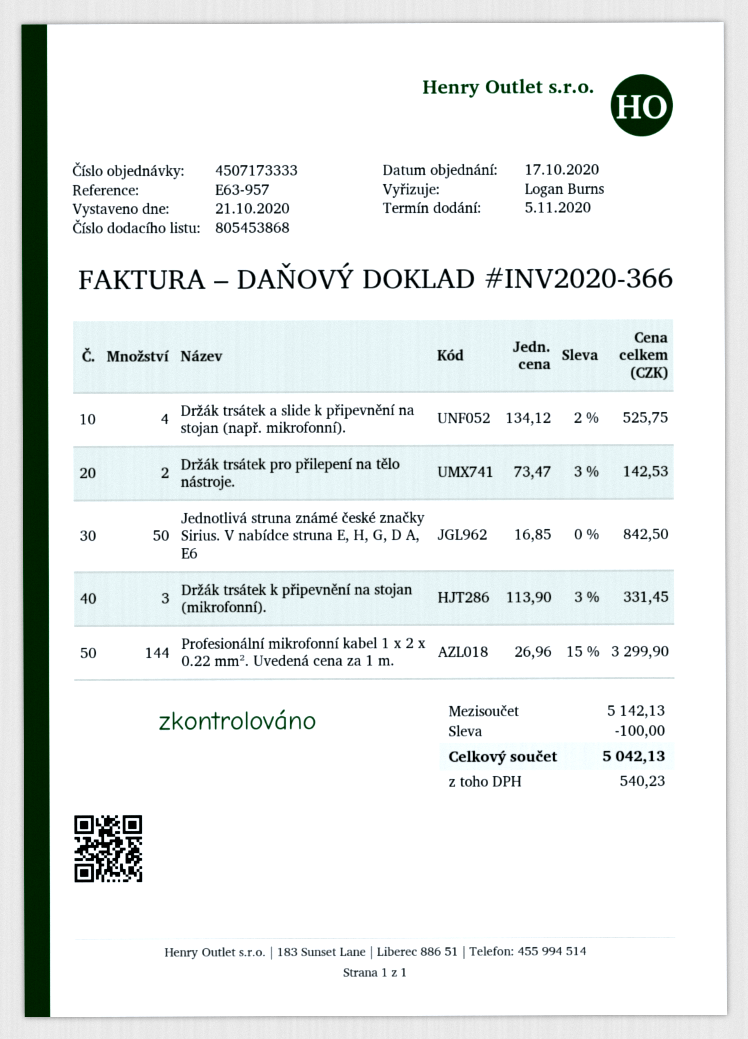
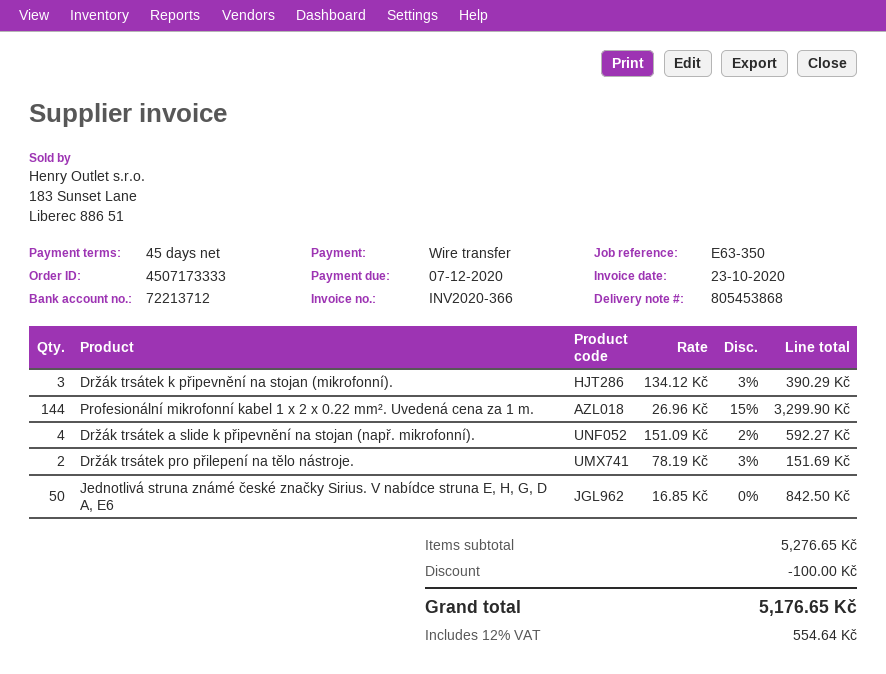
invoice date: 2020-10-21 -> 2020-10-23
reference: E63-957 -> E63-350
Držák trsátek a slide k připevnění na stojan (např. mikrofonní).: 4 x 134.12 - 2% = 525.75 -> 4 x 151.09 - 2% = 592.27
Držák trsátek pro přilepení na tělo nástroje.: 2 x 73.47 - 3% = 142.53 -> 2 x 78.19 - 3% = 151.69
Držák trsátek k připevnění na stojan (mikrofonní).: 3 x 113.90 - 3% = 331.45 -> 3 x 134.12 - 3% = 390.29
subtotal: 5142.13 -> 5276.65
tax: 540.23 -> 554.64
total: 5042.13 -> 5176.65

